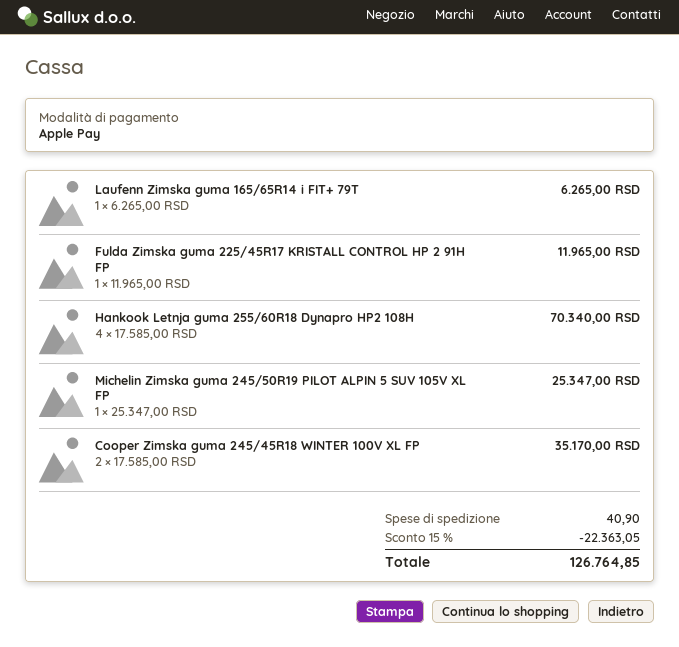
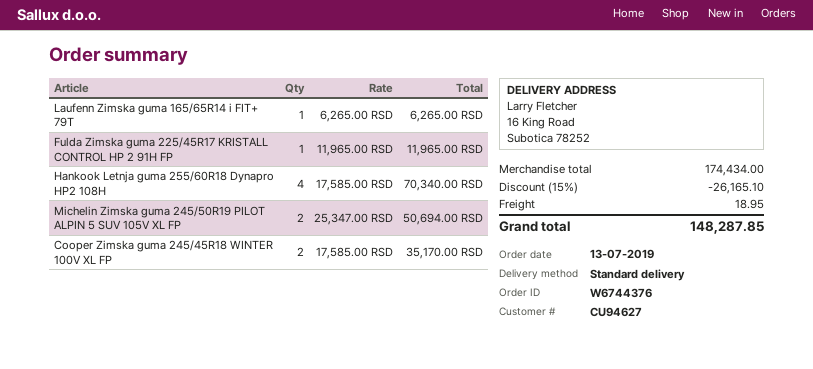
Michelin Zimska guma 245/50R19 PILOT ALPIN 5 SUV 105V XL FP: 1 x 25347.00 = 25347.00 -> 2 x 25347.00 = 50694.00
discount: 15% = 22363.05 -> 15% = 26165.10
shipping: 40.90 -> 18.95
total: 126764.85 -> 148287.85

